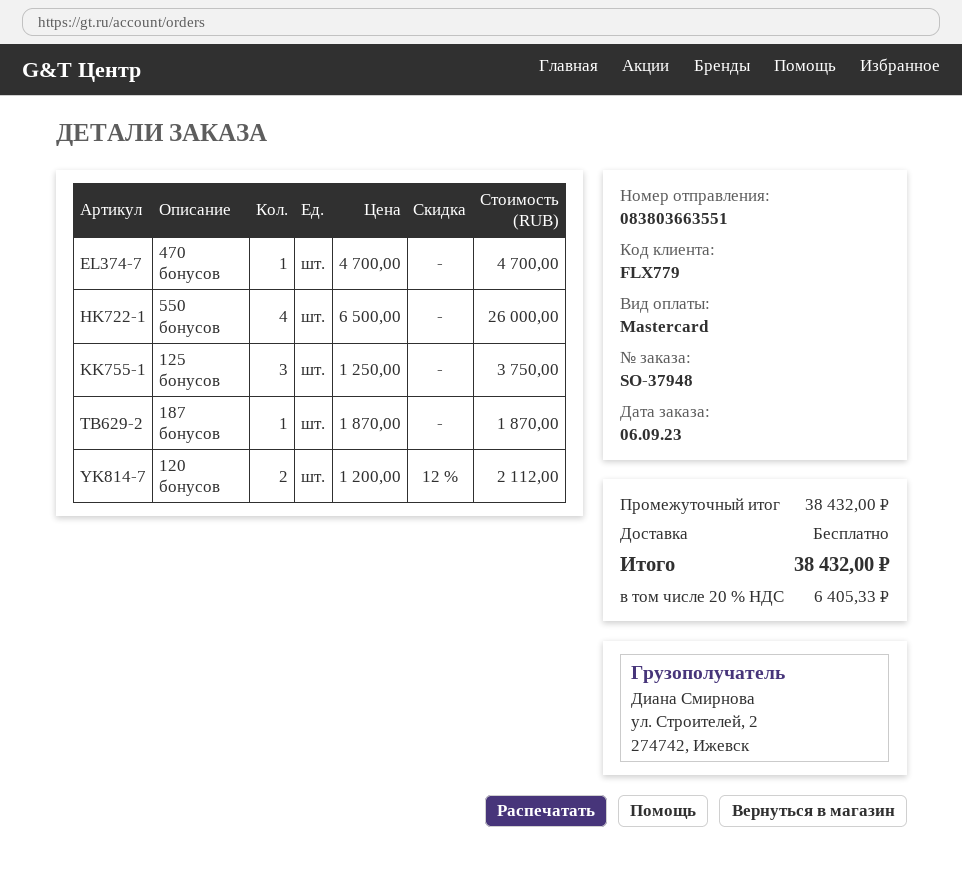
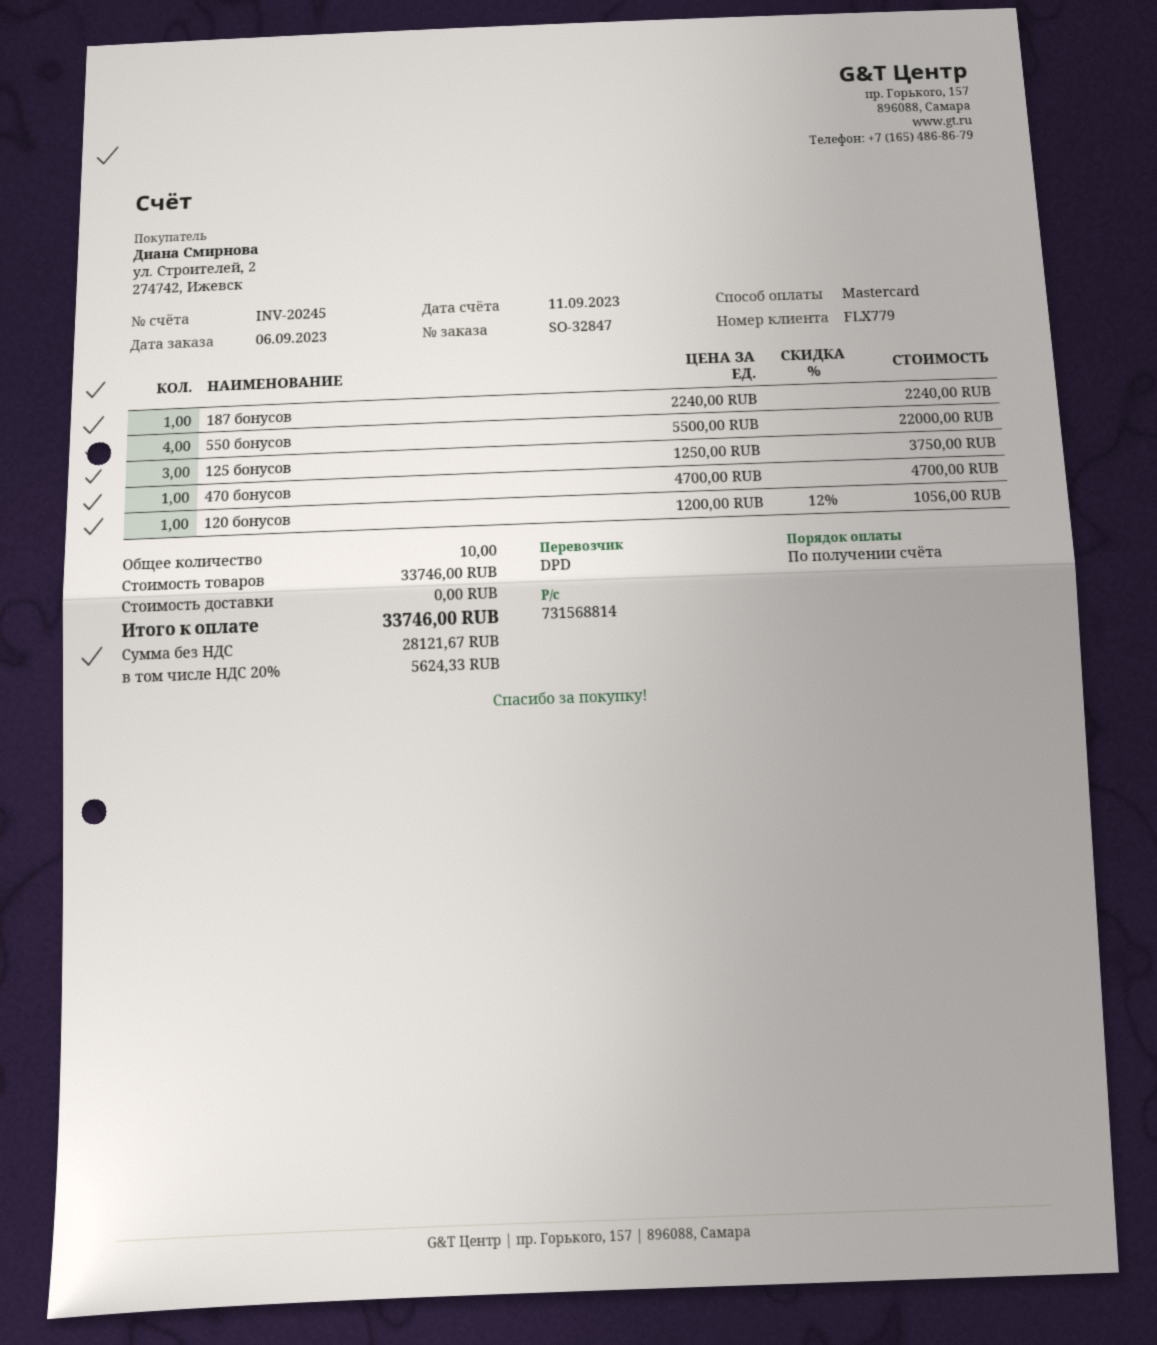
order number: SO-37948 -> SO-32847
550 бонусов: 4 x 6500.00 = 26000.00 -> 4 x 5500.00 = 22000.00
187 бонусов: 1 x 1870.00 = 1870.00 -> 1 x 2240.00 = 2240.00
120 бонусов: 2 x 1200.00 - 12% = 2112.00 -> 1 x 1200.00 - 12% = 1056.00
subtotal: 38432.00 -> 33746.00
tax: 20% = 6405.33 -> 20% = 5624.33
total: 38432.00 -> 33746.00

